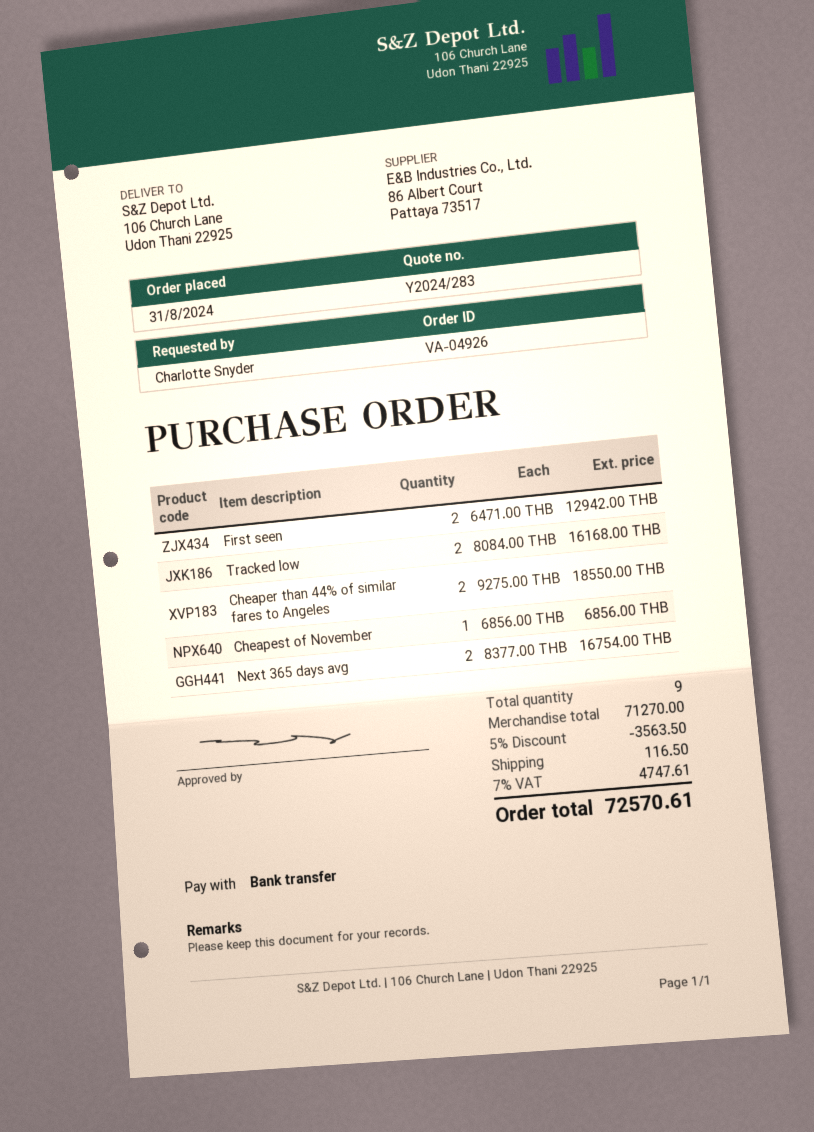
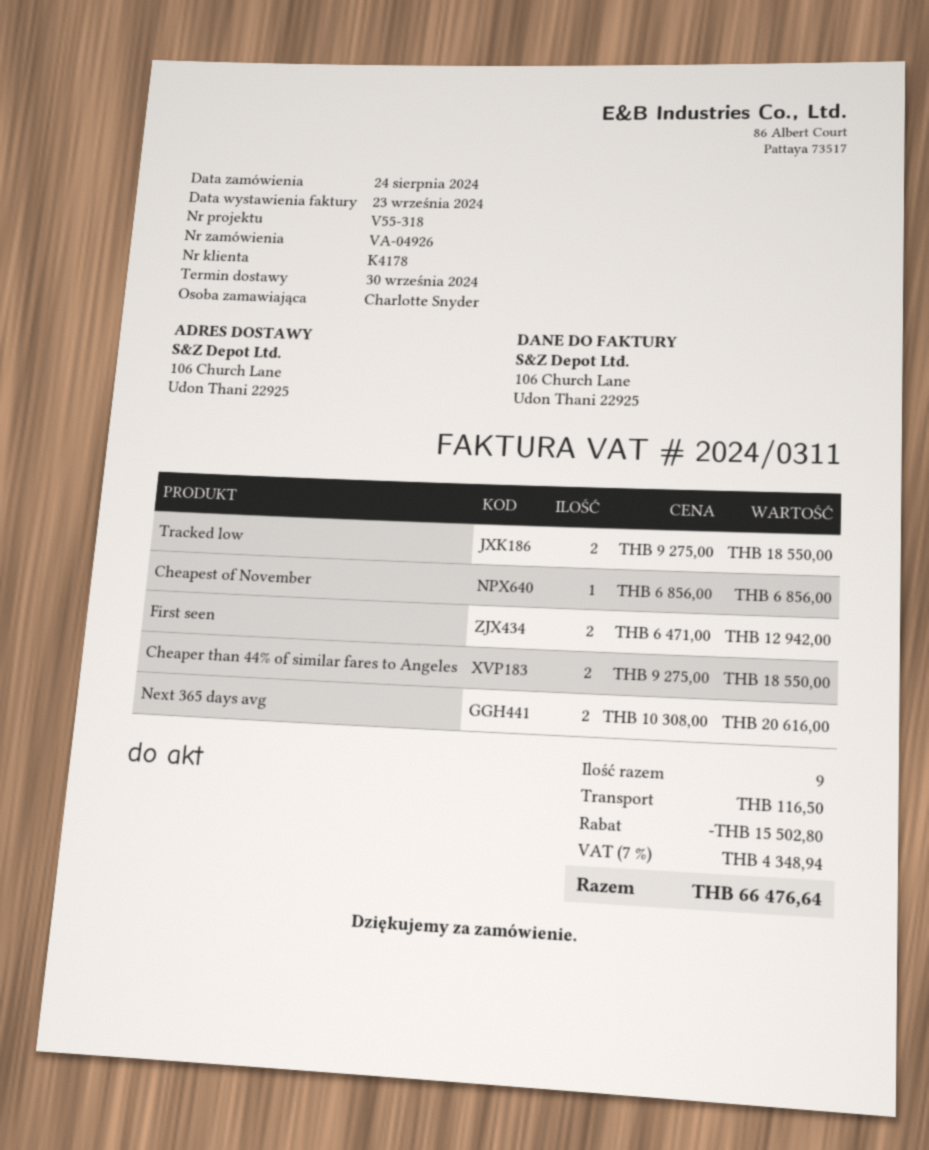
order date: 2024-08-31 -> 2024-08-24
Tracked low: 2 x 8084.00 = 16168.00 -> 2 x 9275.00 = 18550.00
Next 365 days avg: 2 x 8377.00 = 16754.00 -> 2 x 10308.00 = 20616.00
discount: 3563.50 -> 15502.80
tax: 7% = 4747.61 -> 7% = 4348.94
total: 72570.61 -> 66476.64

